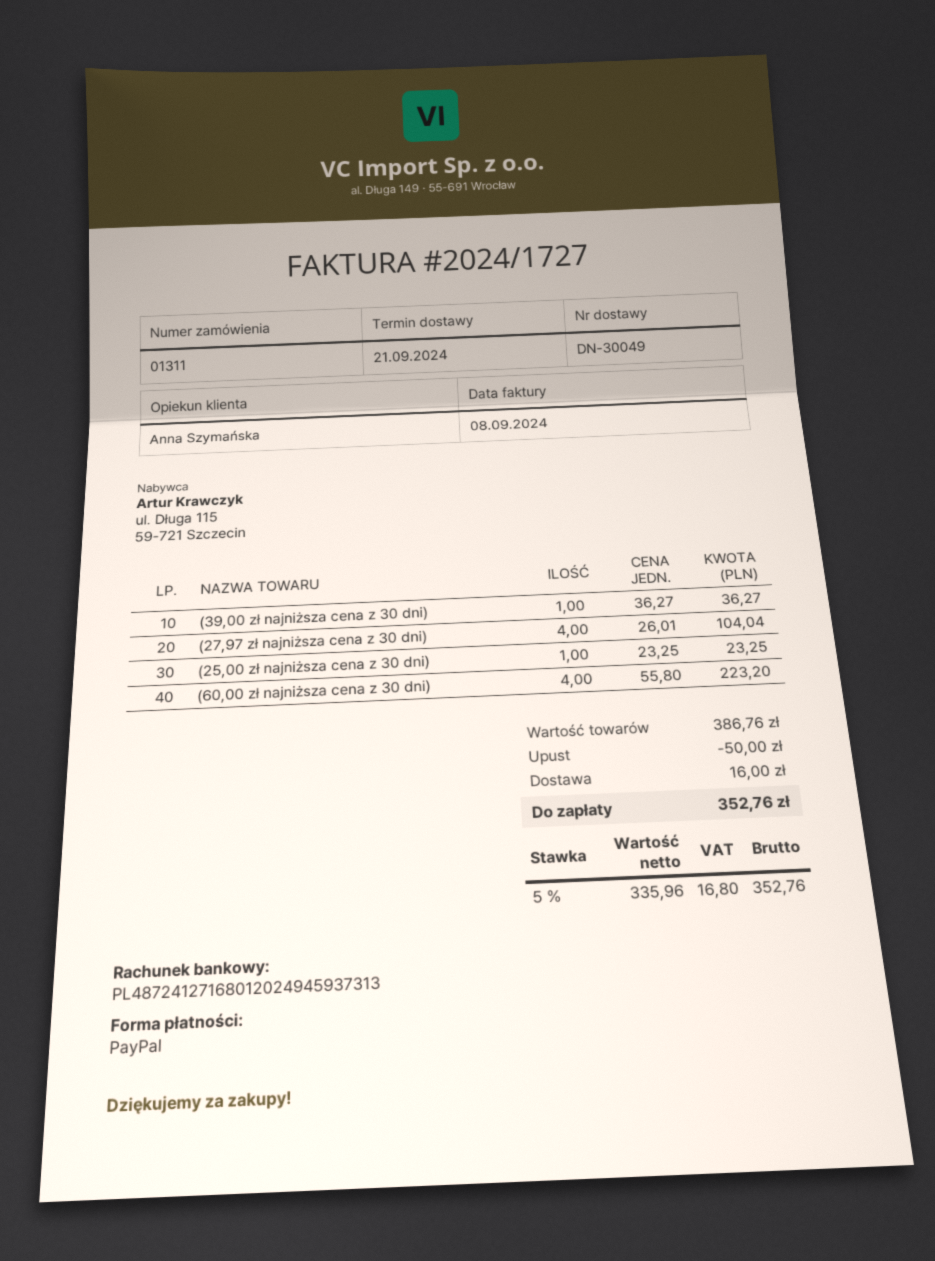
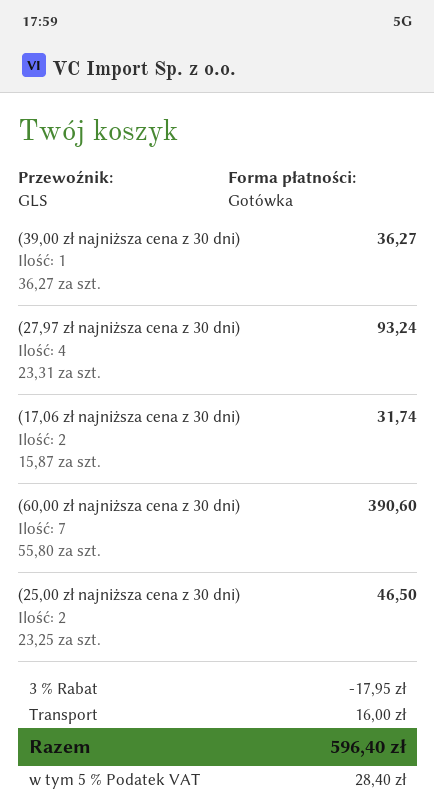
payment method: PayPal -> cash
(27,97 zł najniższa cena z 30 dni): 4 x 26.01 = 104.04 -> 4 x 23.31 = 93.24
(25,00 zł najniższa cena z 30 dni): 1 x 23.25 = 23.25 -> 2 x 23.25 = 46.50
(60,00 zł najniższa cena z 30 dni): 4 x 55.80 = 223.20 -> 7 x 55.80 = 390.60
(17,06 zł najniższa cena z 30 dni): none -> 2 x 15.87 = 31.74
discount: 50.00 -> 17.95
tax: 5% = 16.80 -> 5% = 28.40
total: 352.76 -> 596.40

